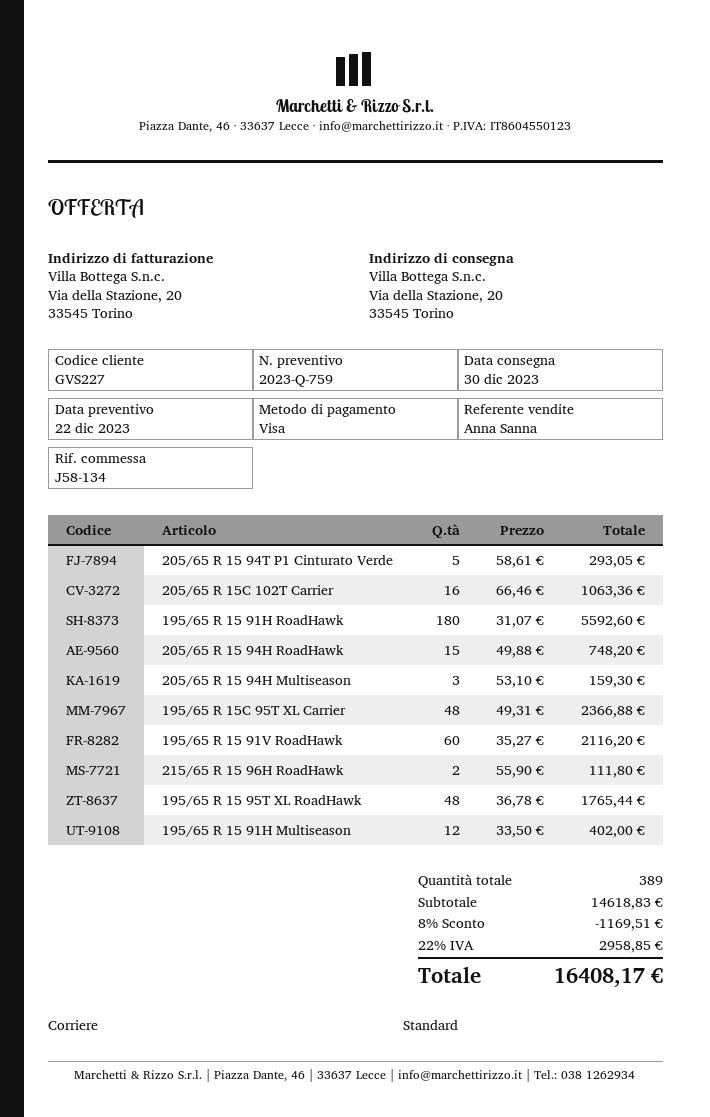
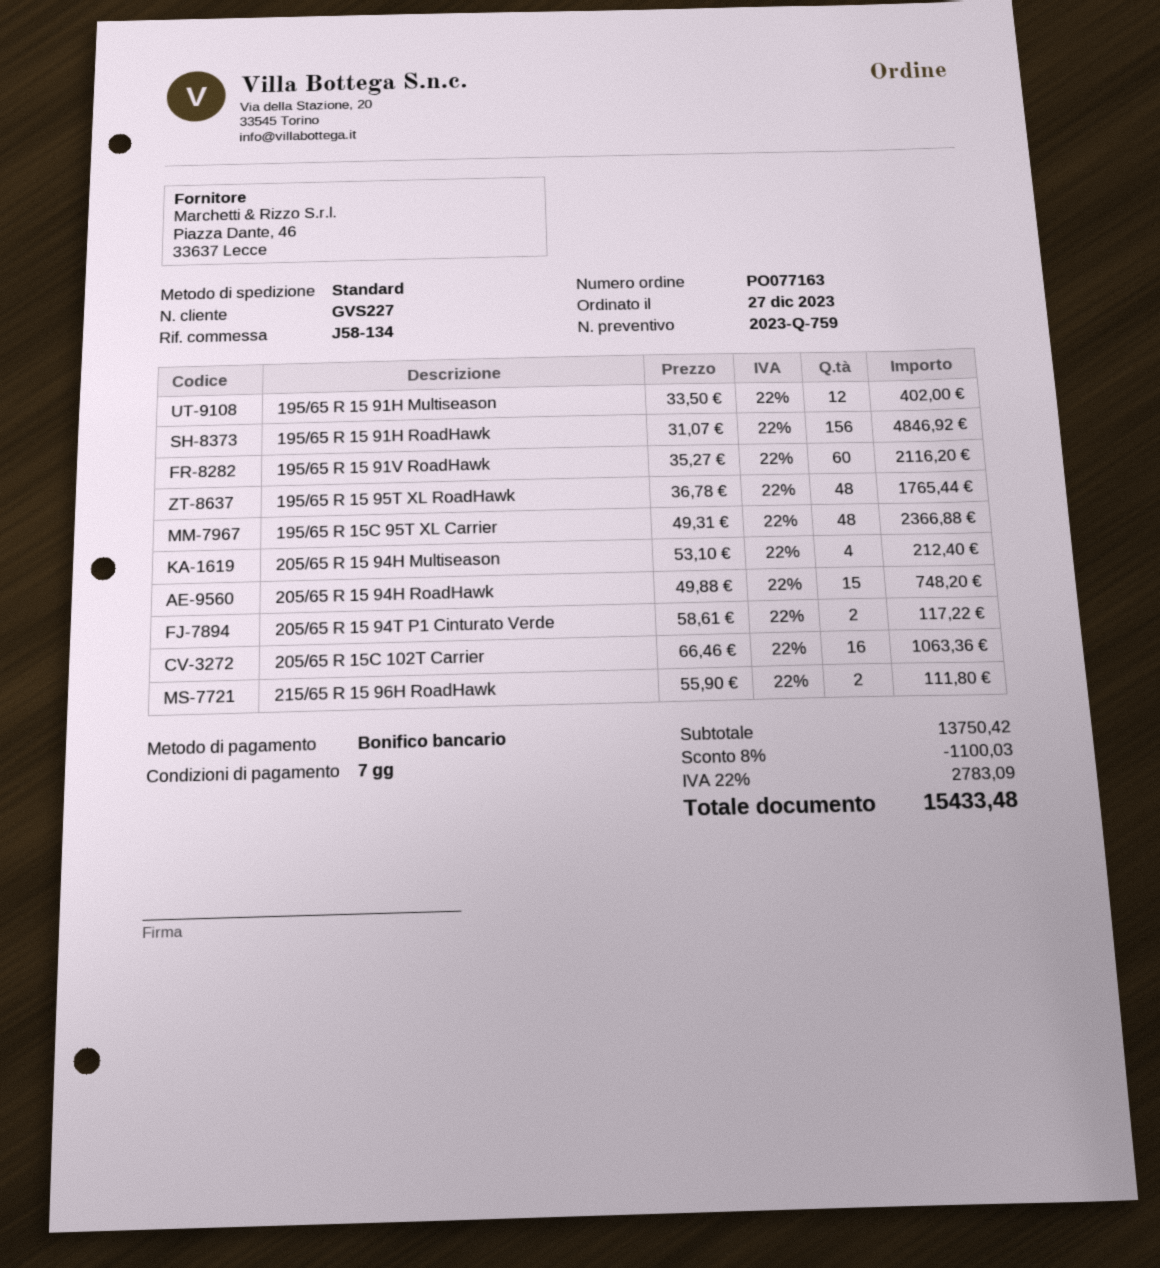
payment method: Visa -> bank transfer
205/65 R 15 94T P1 Cinturato Verde: 5 x 58.61 = 293.05 -> 2 x 58.61 = 117.22
195/65 R 15 91H RoadHawk: 180 x 31.07 = 5592.60 -> 156 x 31.07 = 4846.92
205/65 R 15 94H Multiseason: 3 x 53.10 = 159.30 -> 4 x 53.10 = 212.40
subtotal: 14618.83 -> 13750.42
discount: 8% = 1169.51 -> 8% = 1100.03
tax: 22% = 2958.85 -> 22% = 2783.09
total: 16408.17 -> 15433.48

